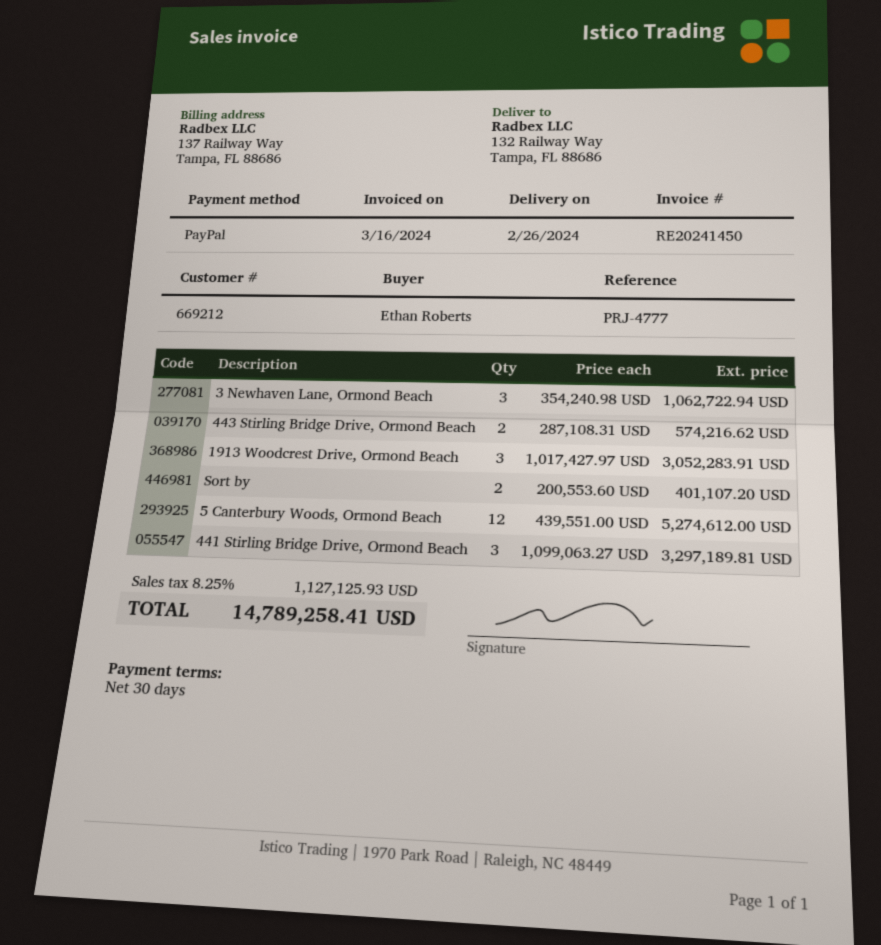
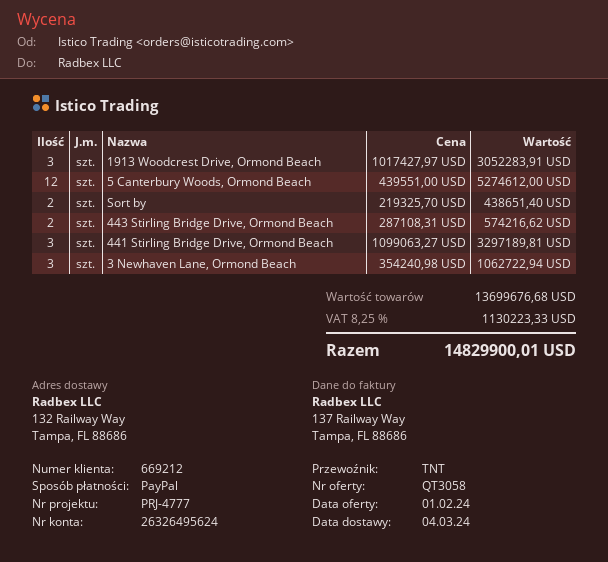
delivery date: 2024-02-26 -> 2024-03-04
Sort by: 2 x 200553.60 = 401107.20 -> 2 x 219325.70 = 438651.40
tax: 8.25% = 1127125.93 -> 8.25% = 1130223.33
total: 14789258.41 -> 14829900.01

